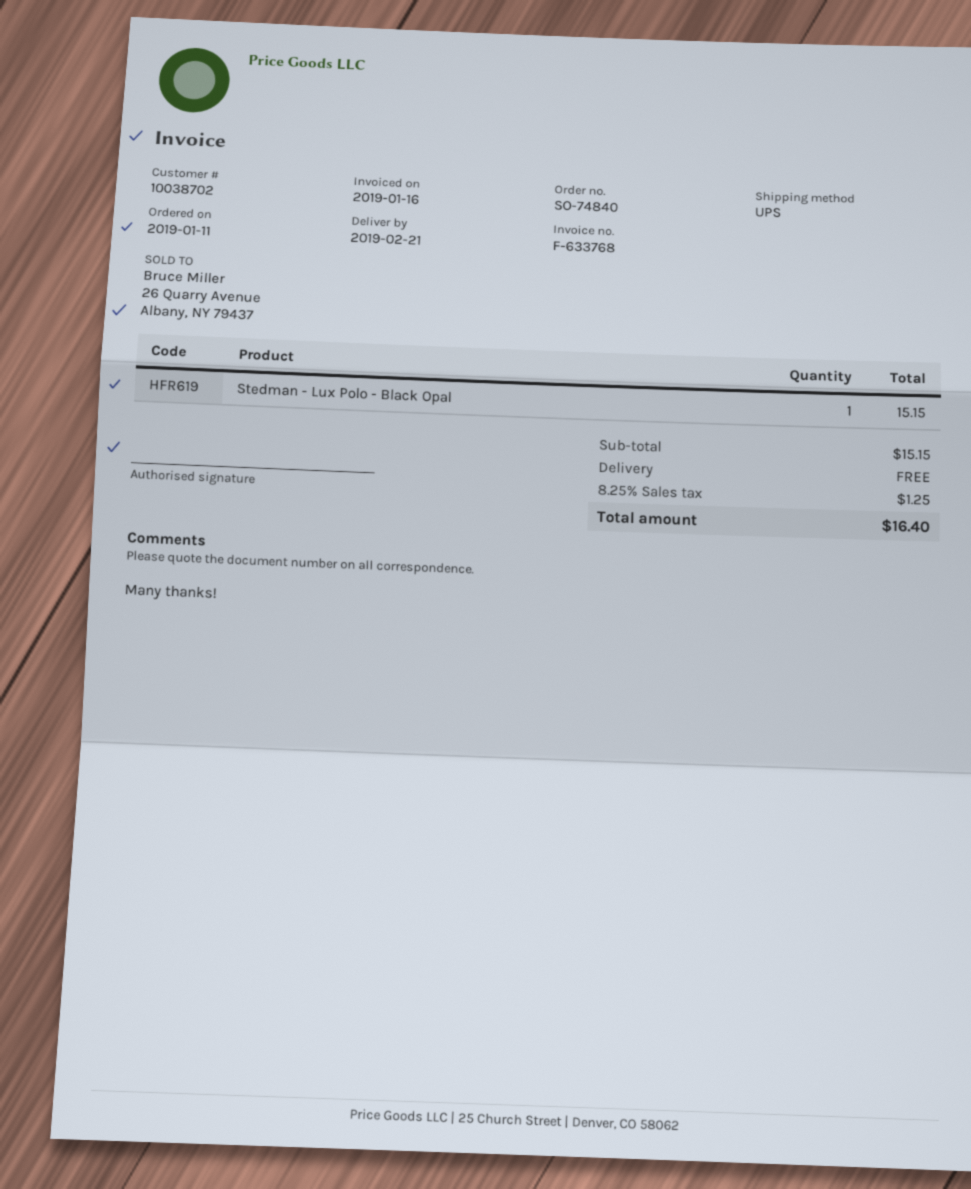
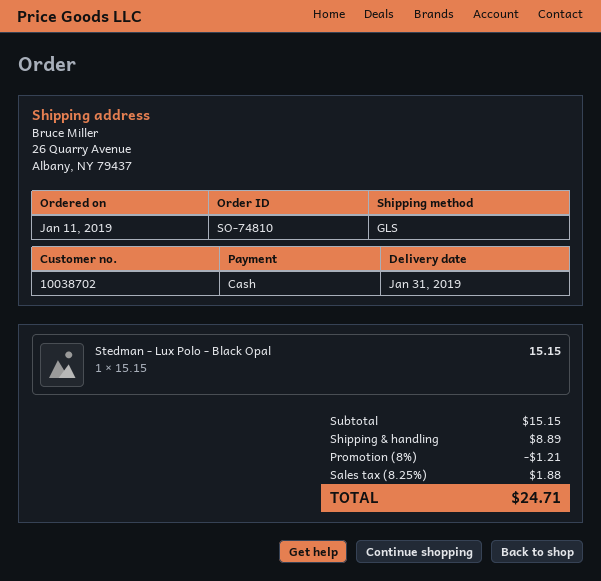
order number: SO-74840 -> SO-74810
delivery date: 2019-02-21 -> 2019-01-31
shipping method: UPS -> GLS
discount: none -> 8% = 1.21
shipping: 0.00 -> 8.89
tax: 8.25% = 1.25 -> 8.25% = 1.88
total: 16.40 -> 24.71

